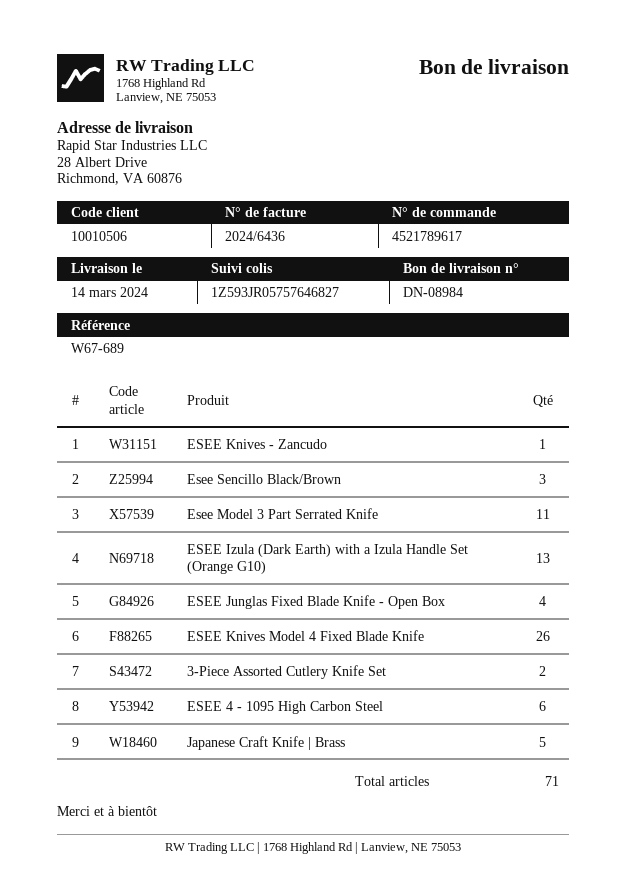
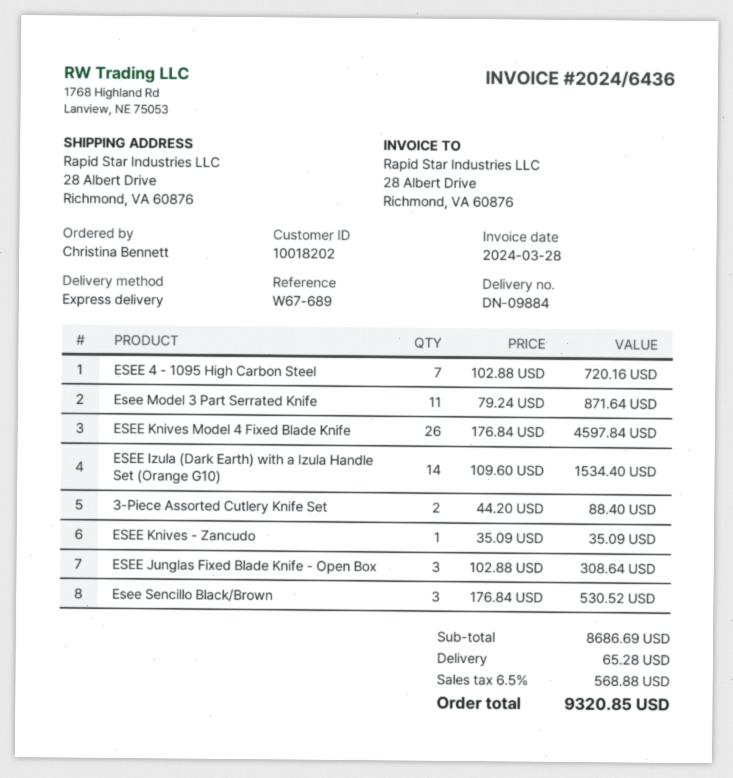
delivery note number: DN-08984 -> DN-09884
customer number: 10010506 -> 10018202
ESEE Izula (Dark Earth) with a Izula Handle Set (Orange G10): 13 -> 14
ESEE Junglas Fixed Blade Knife - Open Box: 4 -> 3
ESEE 4 - 1095 High Carbon Steel: 6 -> 7
Japanese Craft Knife | Brass: 5 -> none

